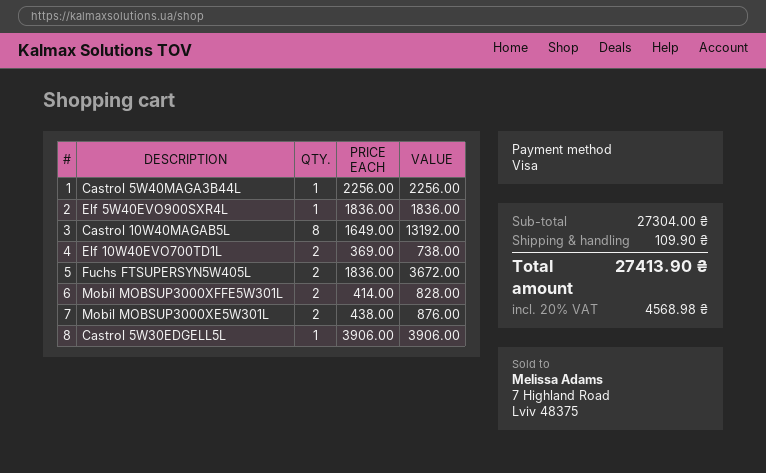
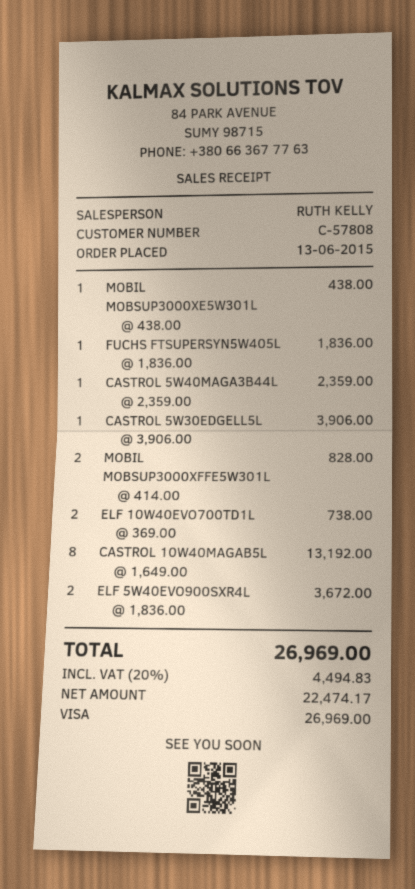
Castrol 5W40MAGA3B44L: 1 x 2256.00 = 2256.00 -> 1 x 2359.00 = 2359.00
Elf 5W40EVO900SXR4L: 1 x 1836.00 = 1836.00 -> 2 x 1836.00 = 3672.00
Fuchs FTSUPERSYN5W405L: 2 x 1836.00 = 3672.00 -> 1 x 1836.00 = 1836.00
Mobil MOBSUP3000XE5W301L: 2 x 438.00 = 876.00 -> 1 x 438.00 = 438.00
shipping: 109.90 -> none
tax: 20% = 4568.98 -> 20% = 4494.83
total: 27413.90 -> 26969.00

